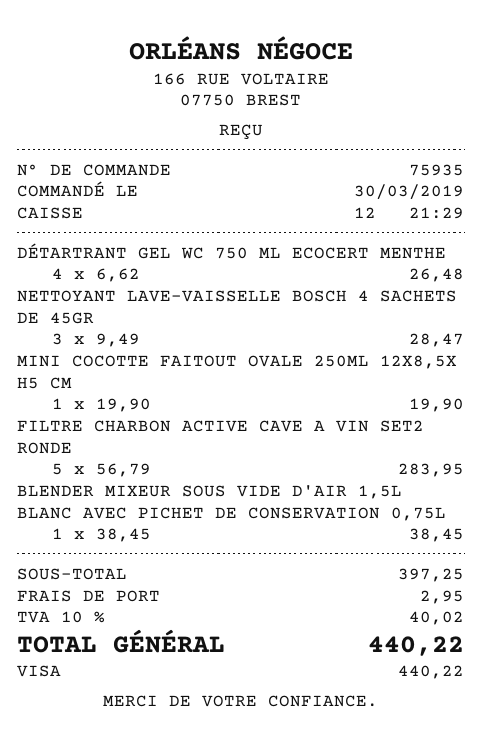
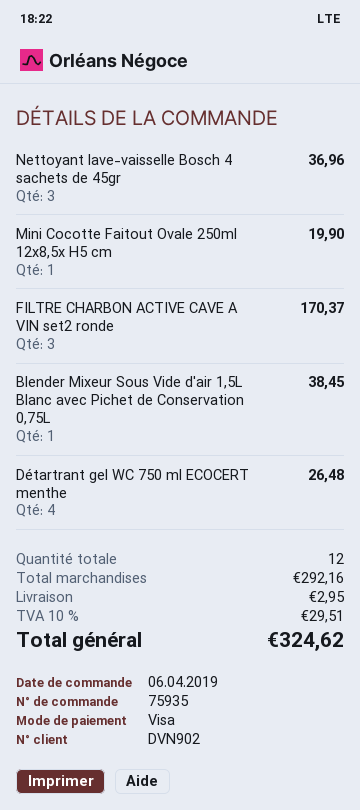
order date: 2019-03-30 -> 2019-04-06
NETTOYANT LAVE-VAISSELLE BOSCH 4 SACHETS DE 45GR: 3 for 28.47 -> 3 for 36.96
FILTRE CHARBON ACTIVE CAVE A VIN SET2 RONDE: 5 for 283.95 -> 3 for 170.37
subtotal: 397.25 -> 292.16
tax: 10% = 40.02 -> 10% = 29.51
total: 440.22 -> 324.62

